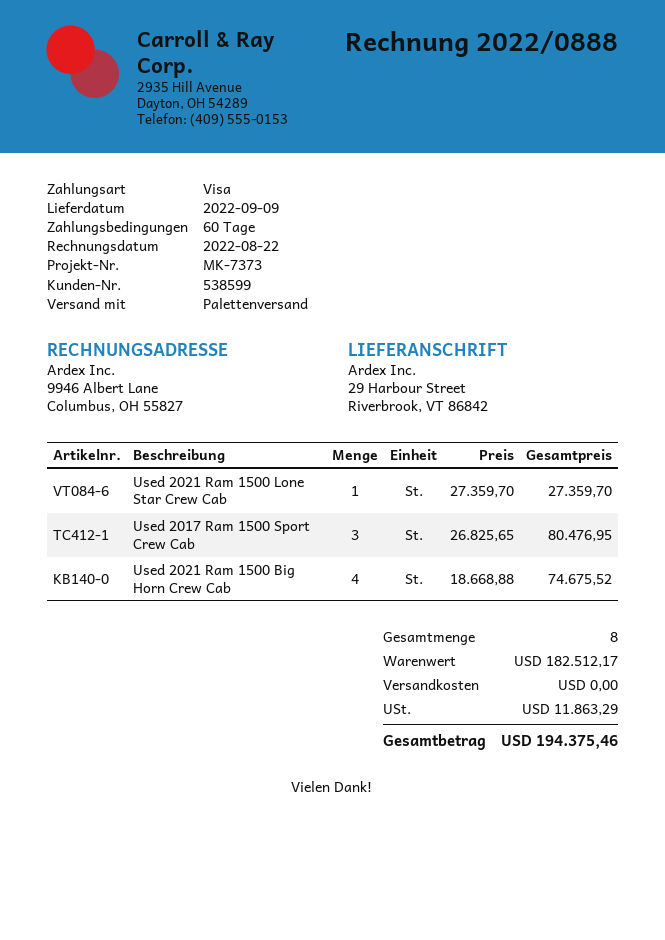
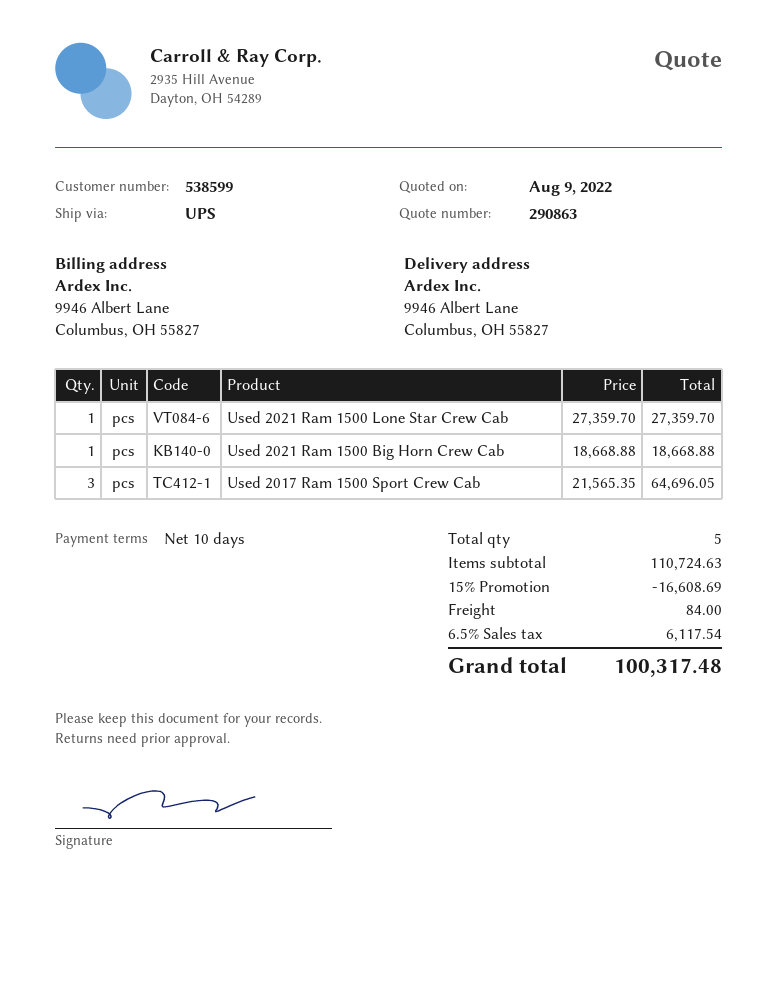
payment terms: 60 days -> 10 days
shipping method: pallet freight -> UPS
ship to: 29 Harbour Street, Riverbrook, VT 86842 -> 9946 Albert Lane, Columbus, OH 55827
Used 2017 Ram 1500 Sport Crew Cab: 3 x 26825.65 = 80476.95 -> 3 x 21565.35 = 64696.05
Used 2021 Ram 1500 Big Horn Crew Cab: 4 x 18668.88 = 74675.52 -> 1 x 18668.88 = 18668.88
total quantity: 8 -> 5
subtotal: 182512.17 -> 110724.63
discount: none -> 15% = 16608.69
shipping: 0.00 -> 84.00
tax: 11863.29 -> 6117.54
total: 194375.46 -> 100317.48

